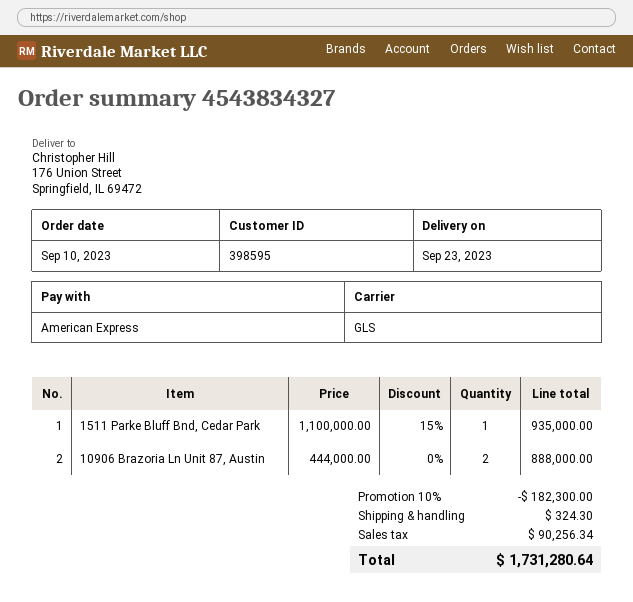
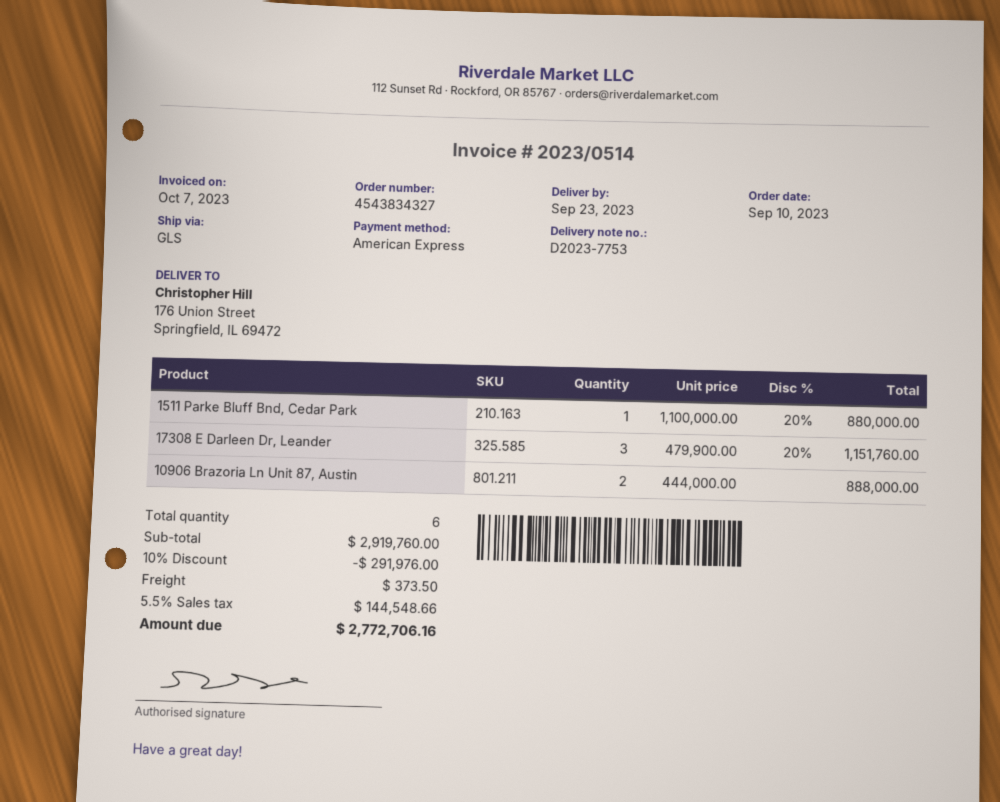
1511 Parke Bluff Bnd, Cedar Park: 1 x 1100000.00 - 15% = 935000.00 -> 1 x 1100000.00 - 20% = 880000.00
17308 E Darleen Dr, Leander: none -> 3 x 479900.00 - 20% = 1151760.00
discount: 10% = 182300.00 -> 10% = 291976.00
shipping: 324.30 -> 373.50
tax: 90256.34 -> 144548.66
total: 1731280.64 -> 2772706.16

